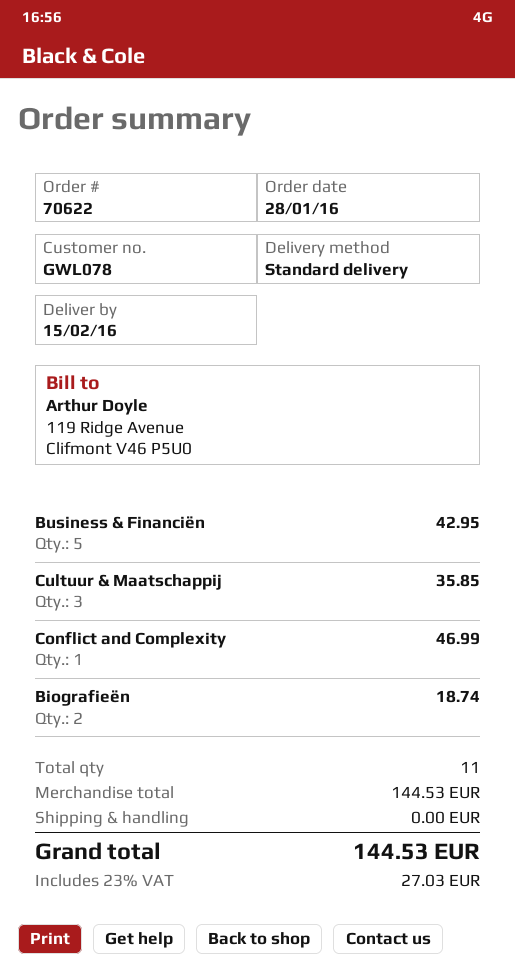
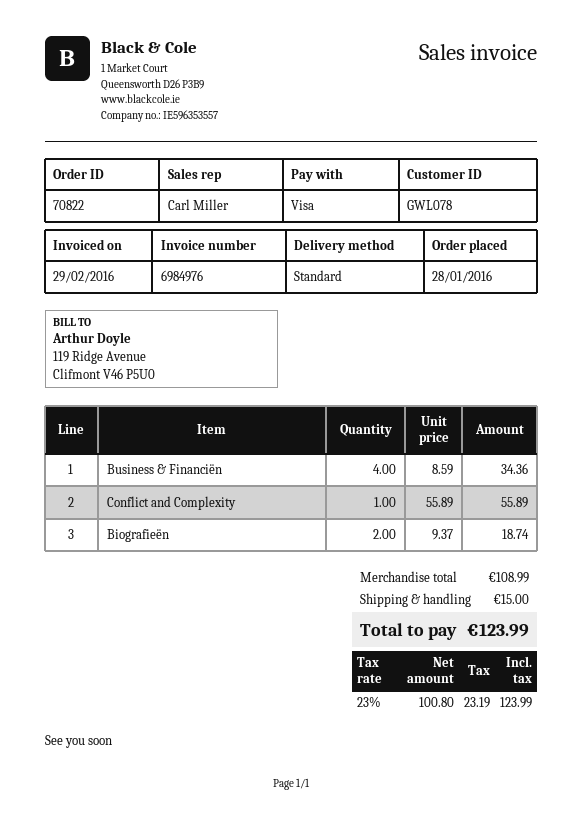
order number: 70622 -> 70822
Business & Financiën: 5 for 42.95 -> 4 for 34.36
Cultuur & Maatschappij: 3 for 35.85 -> none
Conflict and Complexity: 1 for 46.99 -> 1 for 55.89
subtotal: 144.53 -> 108.99
shipping: 0.00 -> 15.00
tax: 23% = 27.03 -> 23% = 23.19
total: 144.53 -> 123.99

